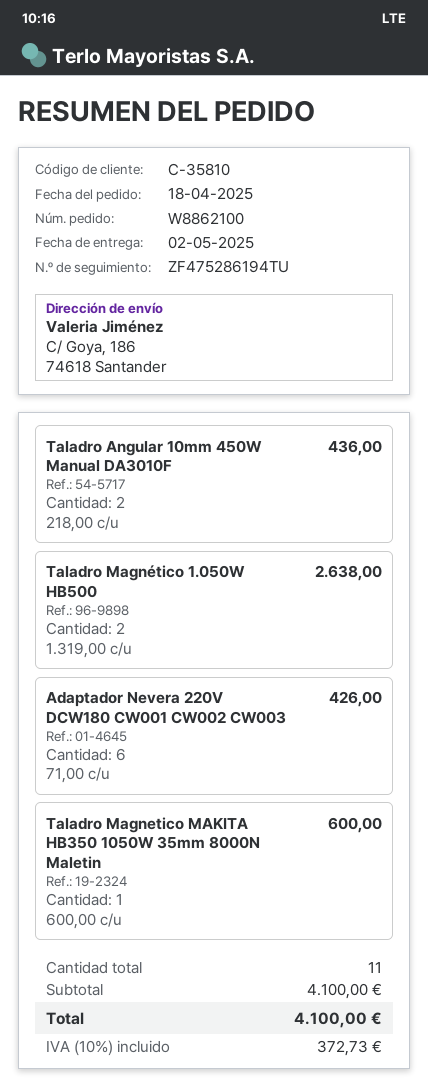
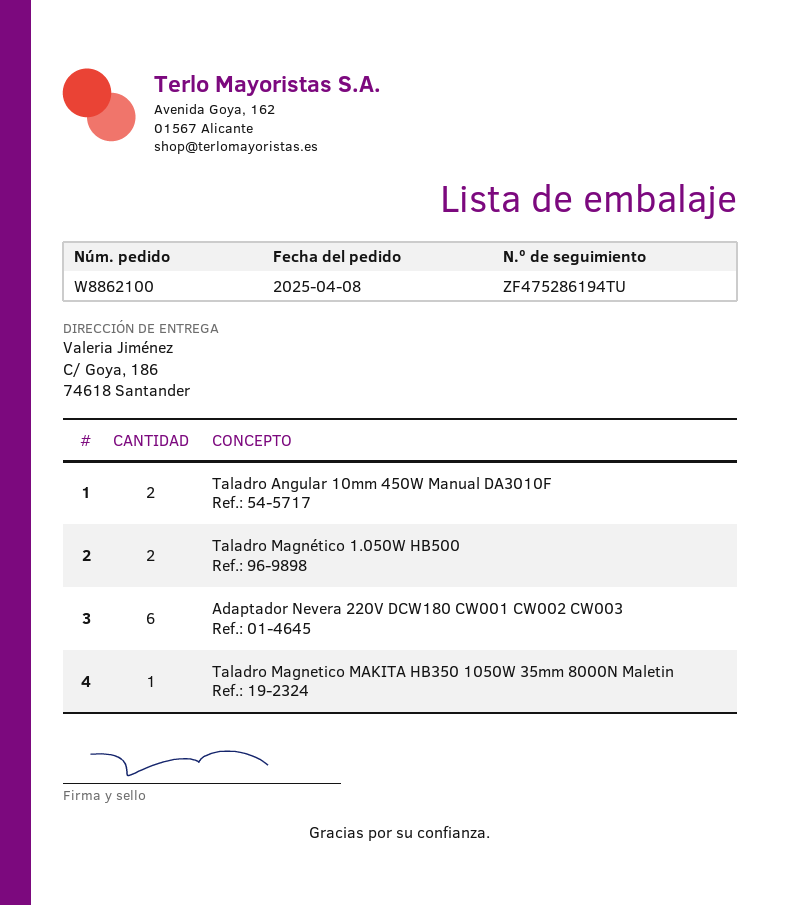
order date: 2025-04-18 -> 2025-04-08

